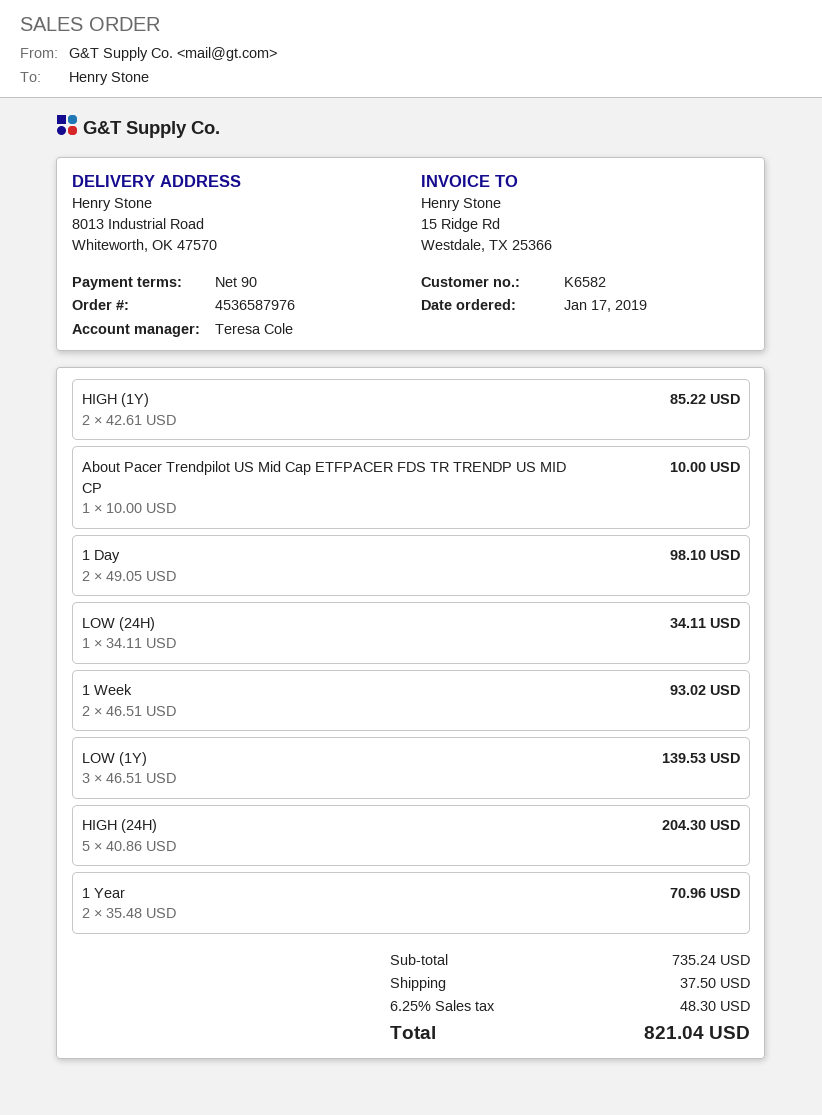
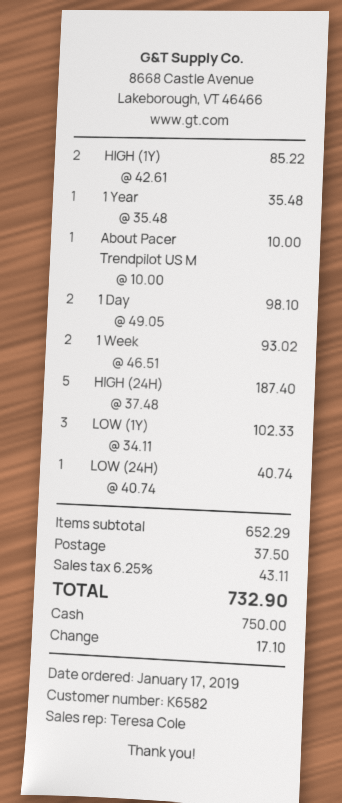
LOW (24H): 1 x 34.11 = 34.11 -> 1 x 40.74 = 40.74
LOW (1Y): 3 x 46.51 = 139.53 -> 3 x 34.11 = 102.33
HIGH (24H): 5 x 40.86 = 204.30 -> 5 x 37.48 = 187.40
1 Year: 2 x 35.48 = 70.96 -> 1 x 35.48 = 35.48
subtotal: 735.24 -> 652.29
tax: 6.25% = 48.30 -> 6.25% = 43.11
total: 821.04 -> 732.90

